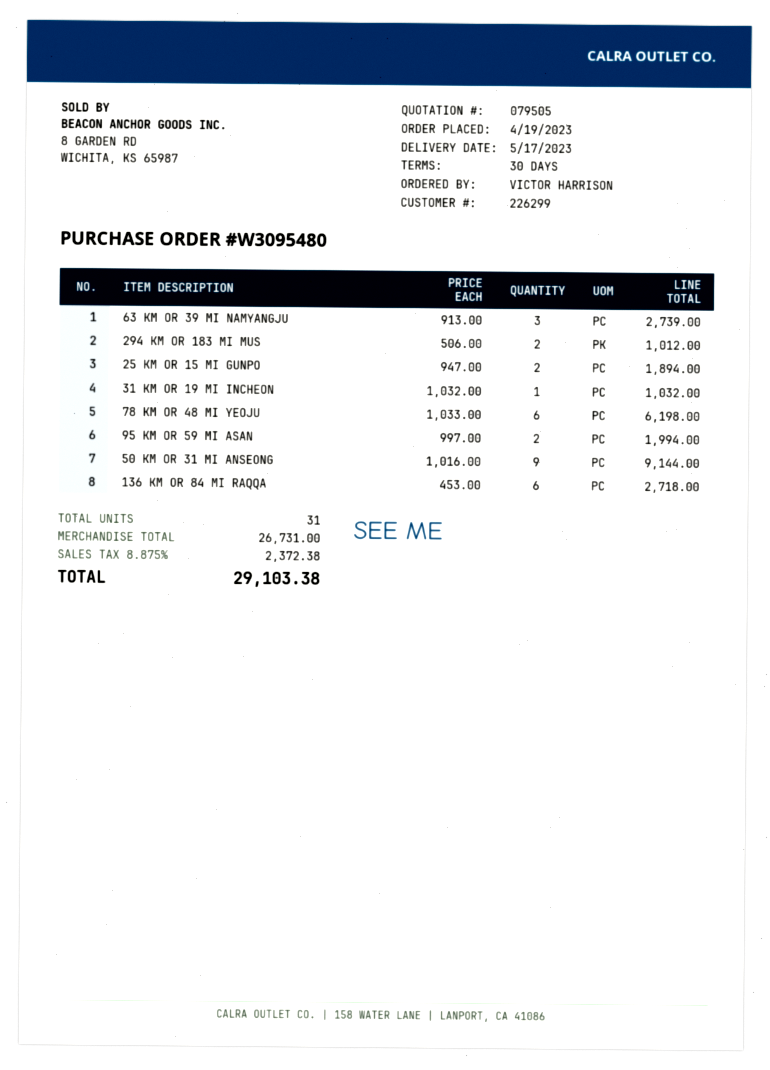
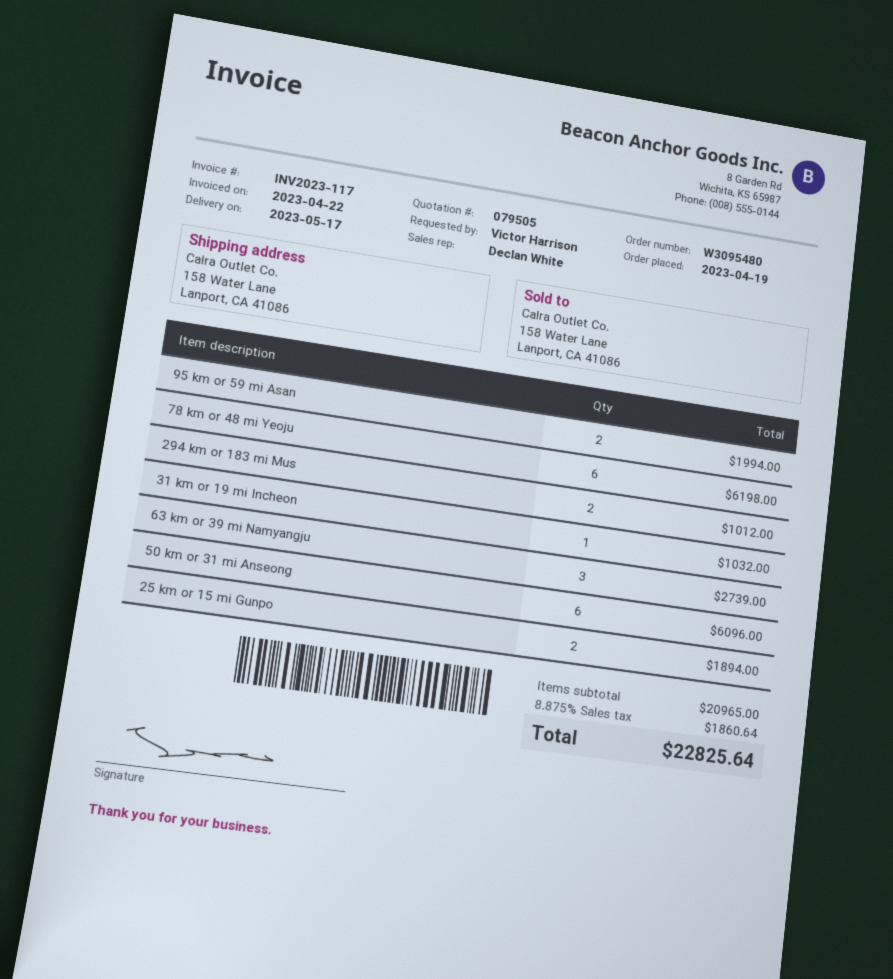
50 KM OR 31 MI ANSEONG: 9 for 9144.00 -> 6 for 6096.00
136 KM OR 84 MI RAQQA: 6 for 2718.00 -> none
subtotal: 26731.00 -> 20965.00
tax: 8.875% = 2372.38 -> 8.875% = 1860.64
total: 29103.38 -> 22825.64

